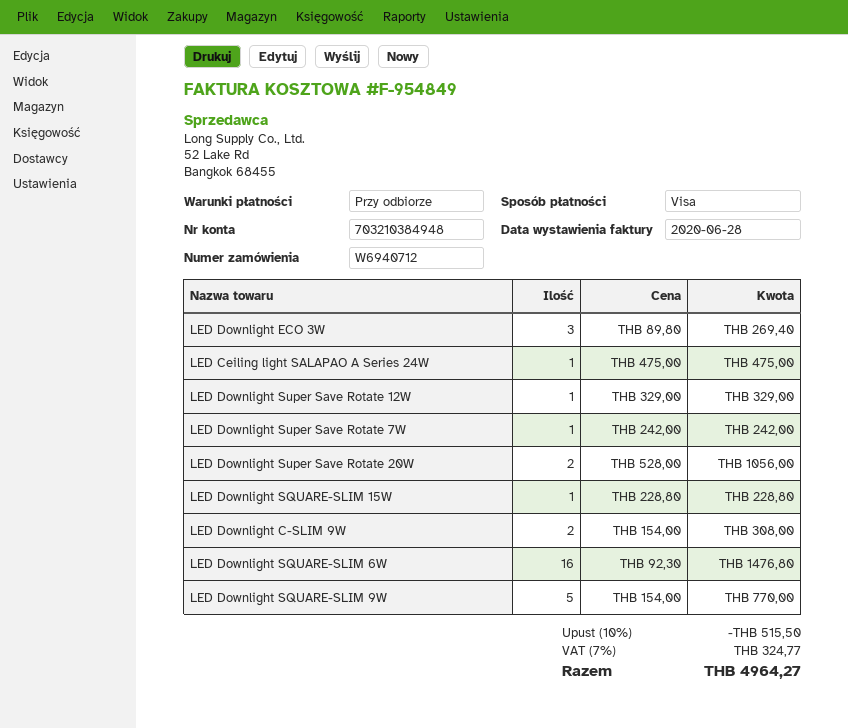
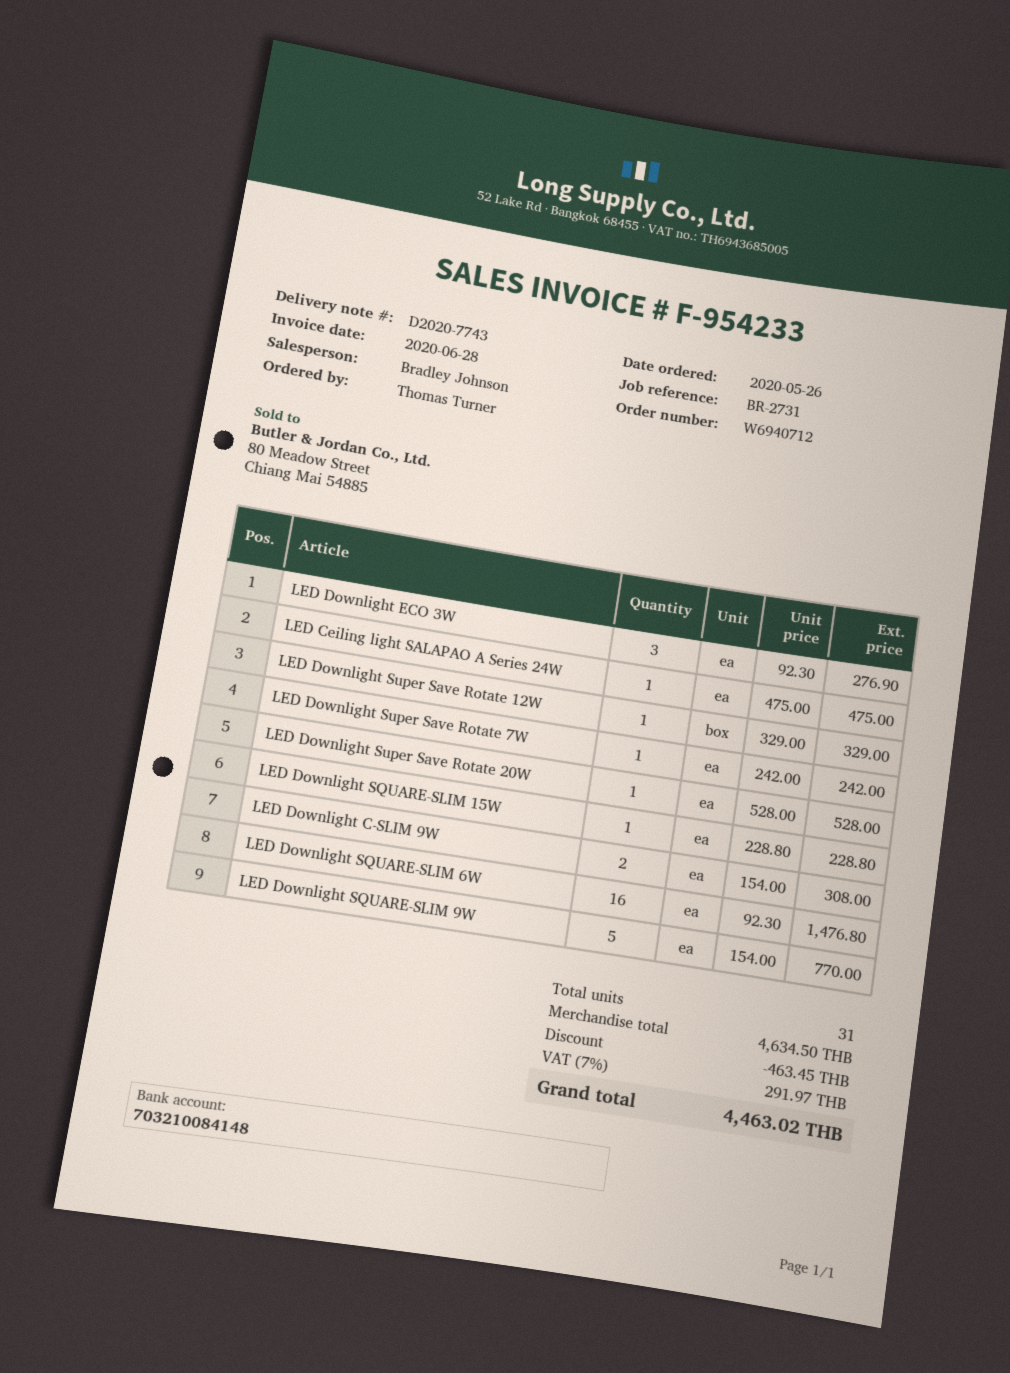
invoice number: F-954849 -> F-954233
bank account: 703210384948 -> 703210084148
LED Downlight ECO 3W: 3 x 89.80 = 269.40 -> 3 x 92.30 = 276.90
LED Downlight Super Save Rotate 20W: 2 x 528.00 = 1056.00 -> 1 x 528.00 = 528.00
discount: 515.50 -> 463.45
tax: 7% = 324.77 -> 7% = 291.97
total: 4964.27 -> 4463.02

